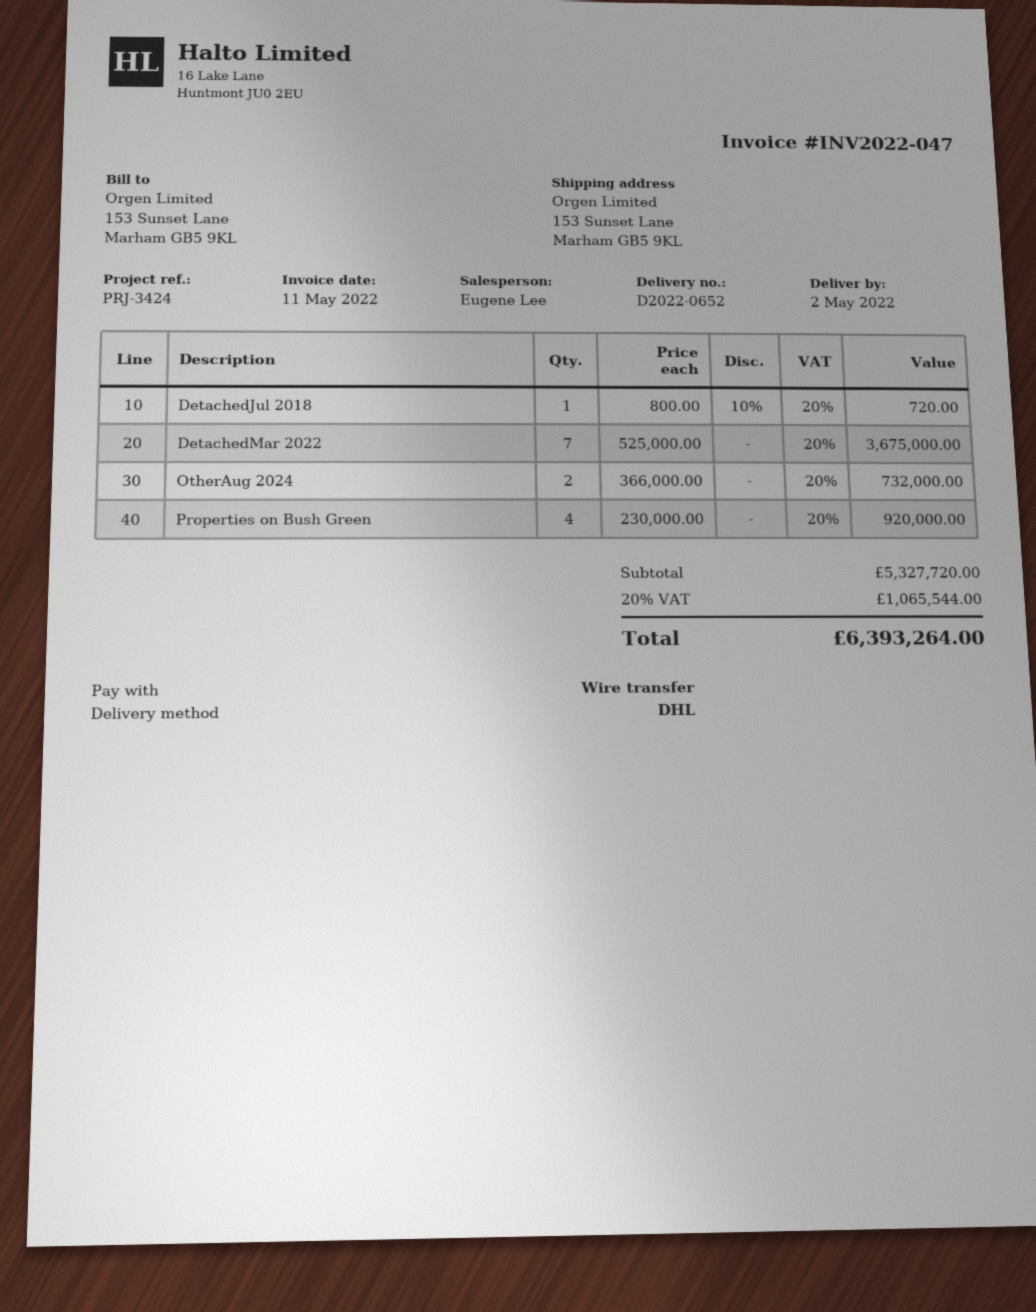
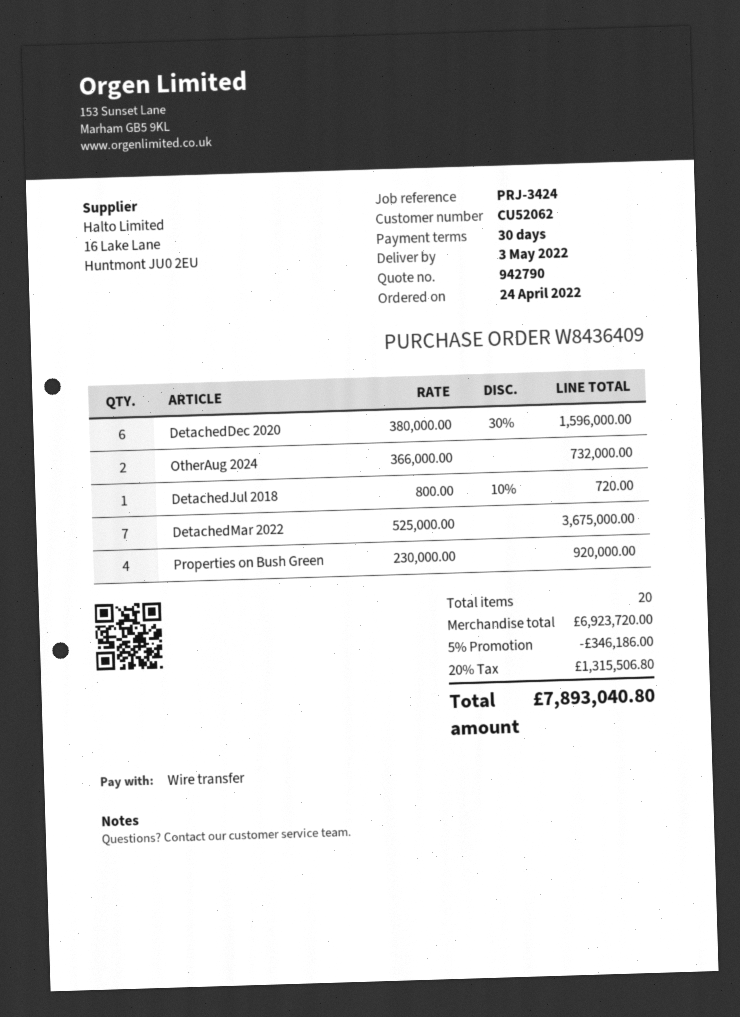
delivery date: 2022-05-02 -> 2022-05-03
DetachedDec 2020: none -> 6 x 380000.00 - 30% = 1596000.00
subtotal: 5327720.00 -> 6923720.00
discount: none -> 5% = 346186.00
tax: 20% = 1065544.00 -> 20% = 1315506.80
total: 6393264.00 -> 7893040.80

